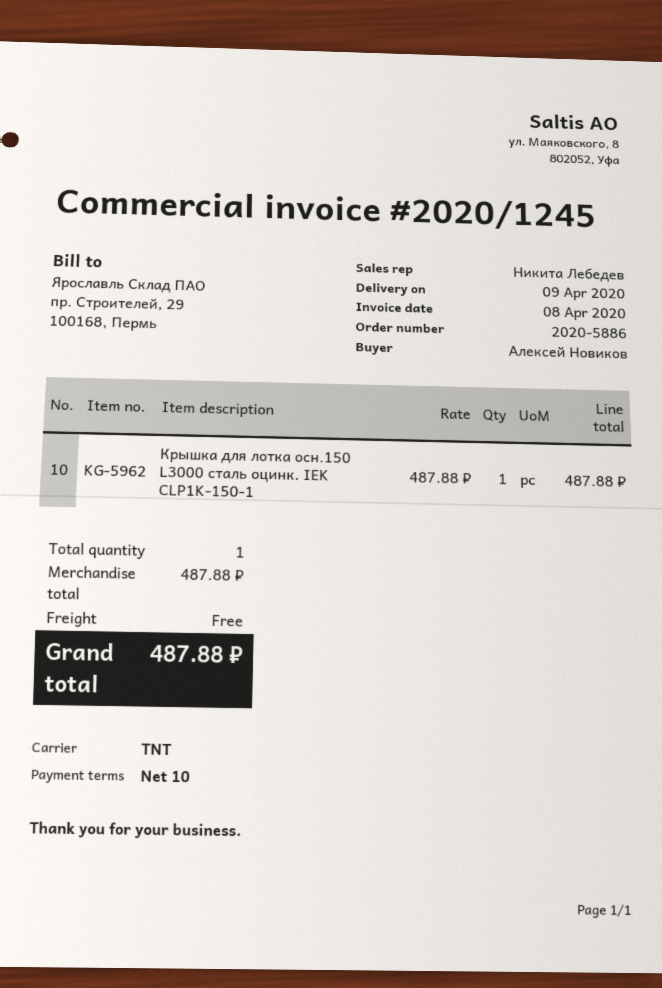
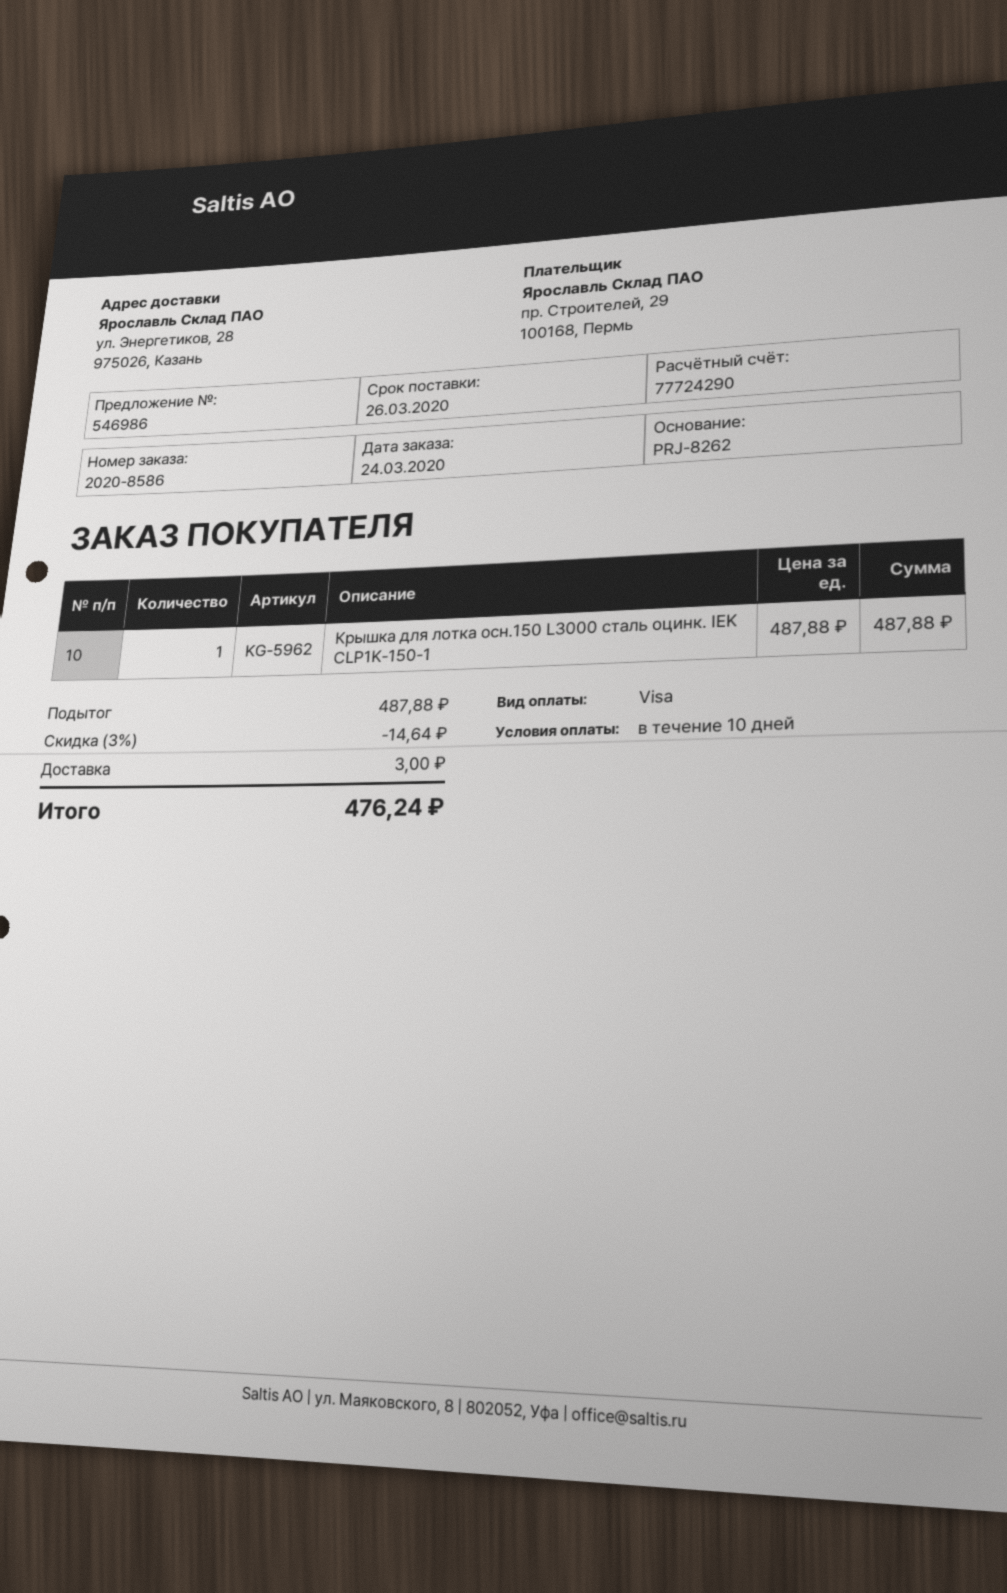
order number: 2020-5886 -> 2020-8586
delivery date: 2020-04-09 -> 2020-03-26
discount: none -> 3% = 14.64
shipping: 0.00 -> 3.00
total: 487.88 -> 476.24

